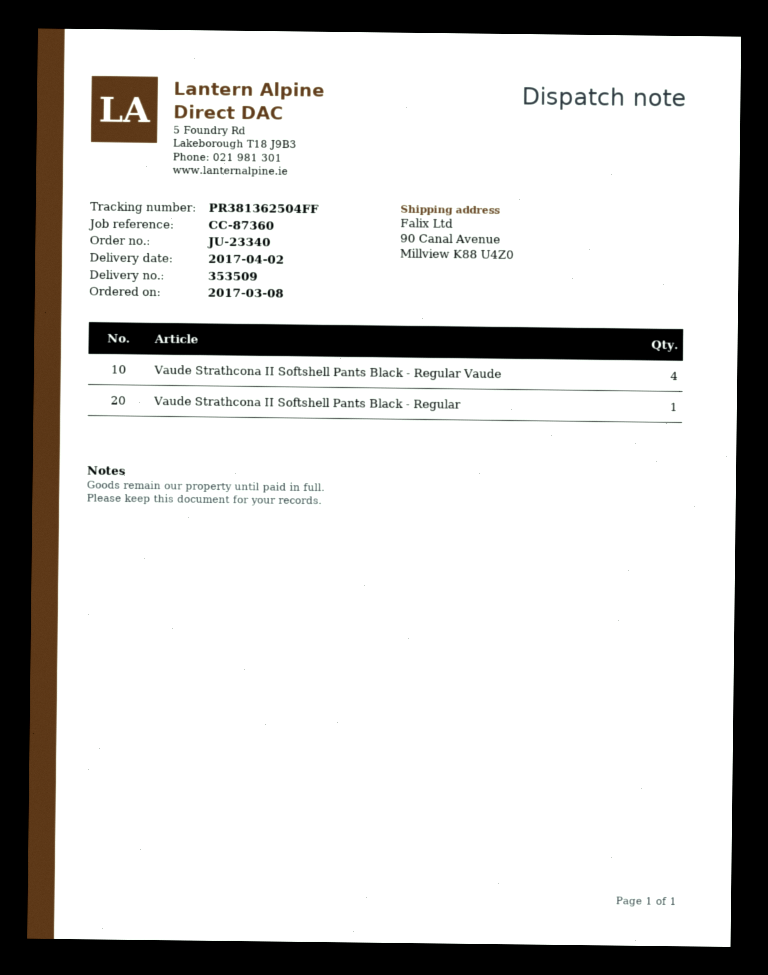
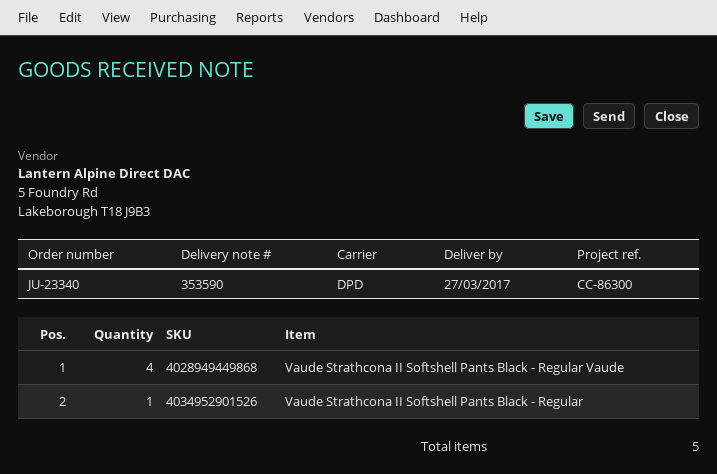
delivery note number: 353509 -> 353590
delivery date: 2017-04-02 -> 2017-03-27
reference: CC-87360 -> CC-86300

